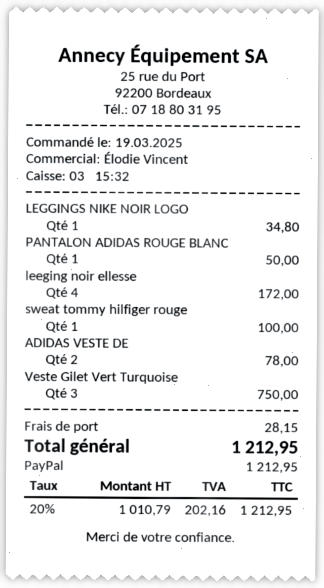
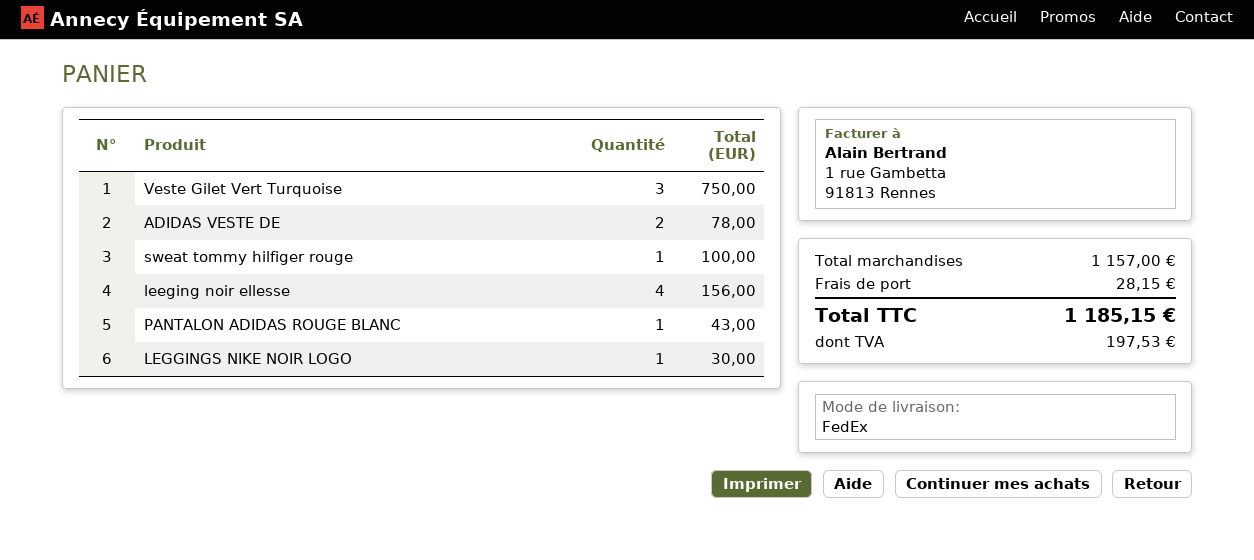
LEGGINGS NIKE NOIR LOGO: 1 for 34.80 -> 1 for 30.00
PANTALON ADIDAS ROUGE BLANC: 1 for 50.00 -> 1 for 43.00
leeging noir ellesse: 4 for 172.00 -> 4 for 156.00
tax: 202.16 -> 197.53
total: 1212.95 -> 1185.15

